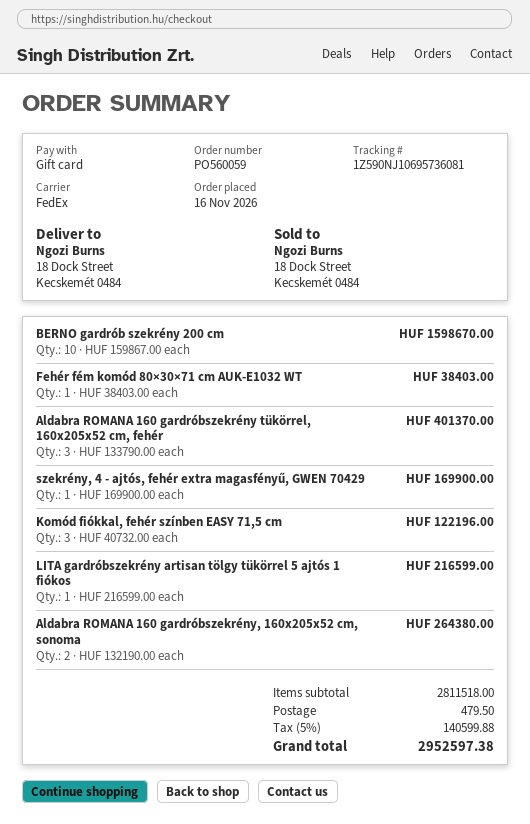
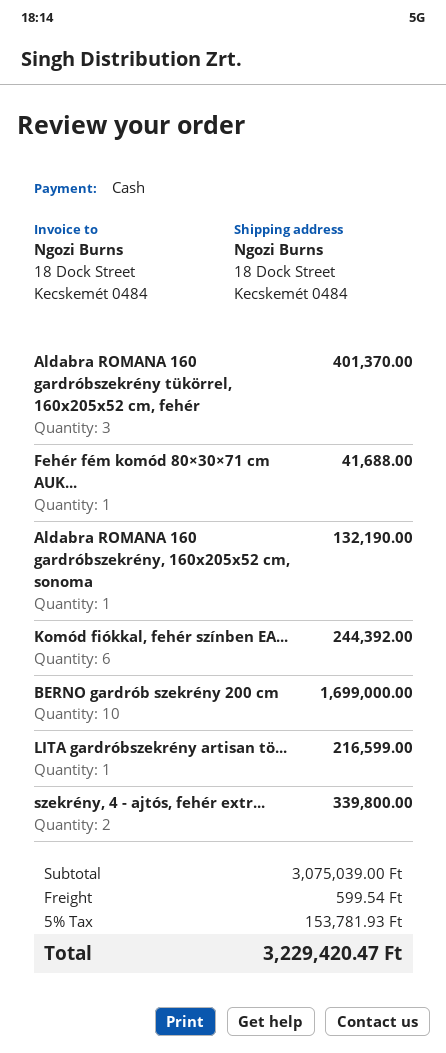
payment method: gift card -> cash
BERNO gardrób szekrény 200 cm: 10 for 1598670.00 -> 10 for 1699000.00
Fehér fém komód 80×30×71 cm AUK-E1032 WT: 1 for 38403.00 -> 1 for 41688.00
szekrény, 4 - ajtós, fehér extra magasfényű, GWEN 70429: 1 for 169900.00 -> 2 for 339800.00
Komód fiókkal, fehér színben EASY 71,5 cm: 3 for 122196.00 -> 6 for 244392.00
Aldabra ROMANA 160 gardróbszekrény, 160x205x52 cm, sonoma: 2 for 264380.00 -> 1 for 132190.00
subtotal: 2811518.00 -> 3075039.00
shipping: 479.50 -> 599.54
tax: 5% = 140599.88 -> 5% = 153781.93
total: 2952597.38 -> 3229420.47

